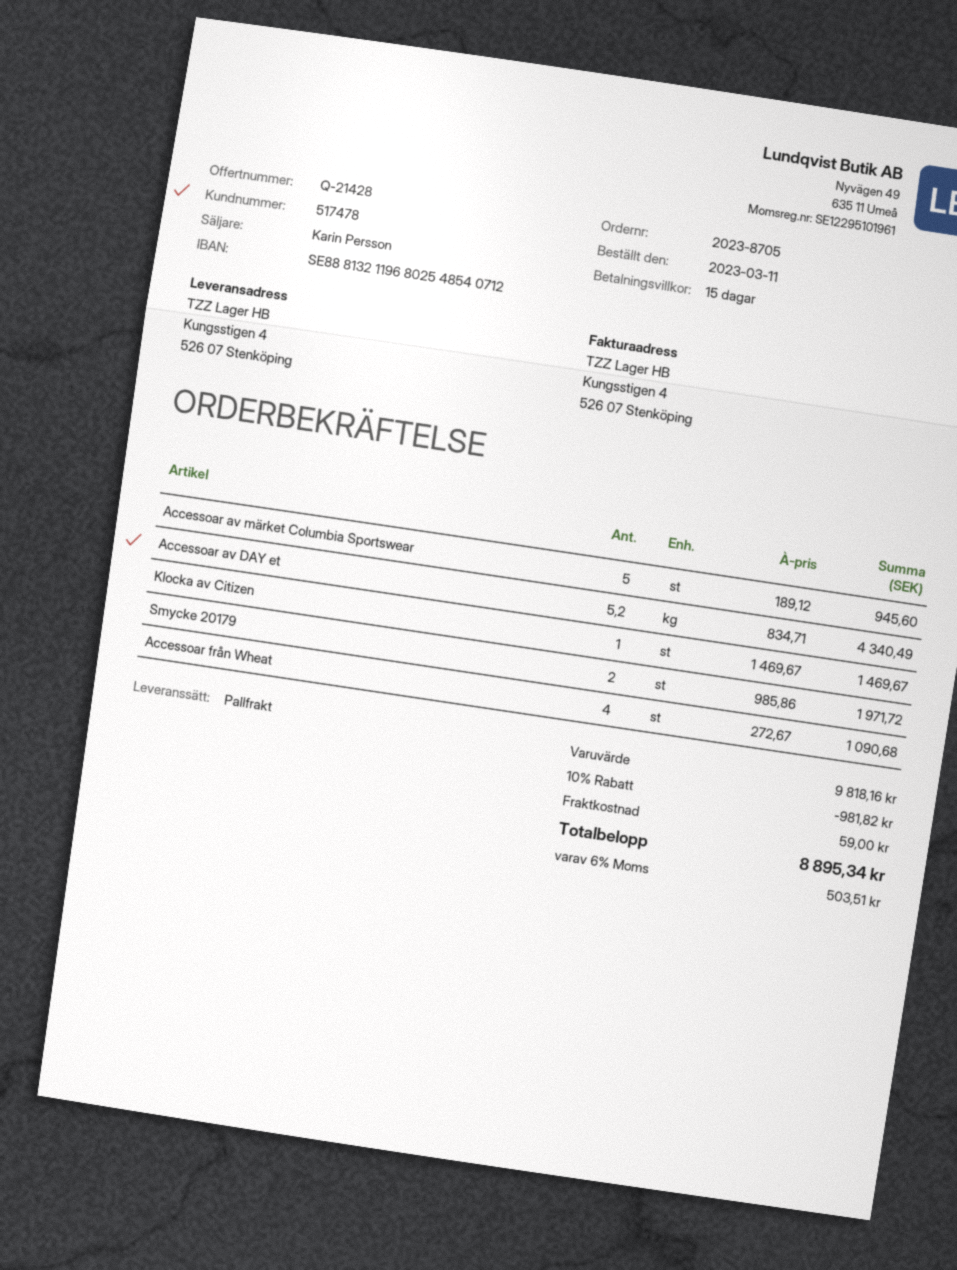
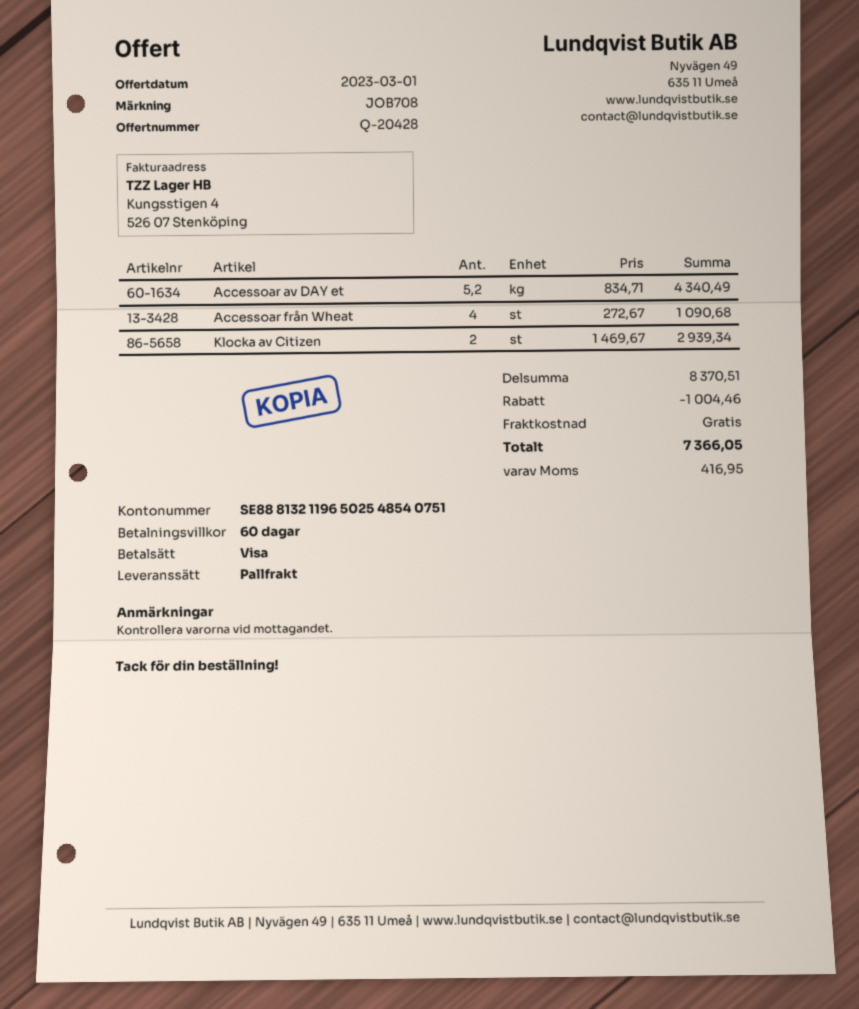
quote number: Q-21428 -> Q-20428
payment terms: 15 days -> 60 days
bank account: SE8881321196802548540712 -> SE8881321196502548540751
Accessoar av märket Columbia Sportswear: 5 x 189.12 = 945.60 -> none
Klocka av Citizen: 1 x 1469.67 = 1469.67 -> 2 x 1469.67 = 2939.34
Smycke 20179: 2 x 985.86 = 1971.72 -> none
subtotal: 9818.16 -> 8370.51
discount: 981.82 -> 1004.46
shipping: 59.00 -> 0.00
tax: 503.51 -> 416.95
total: 8895.34 -> 7366.05

